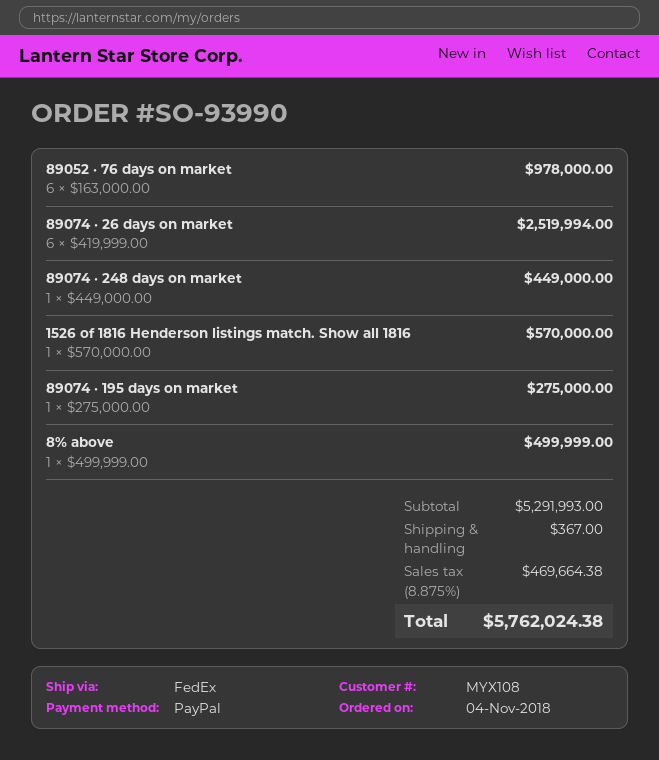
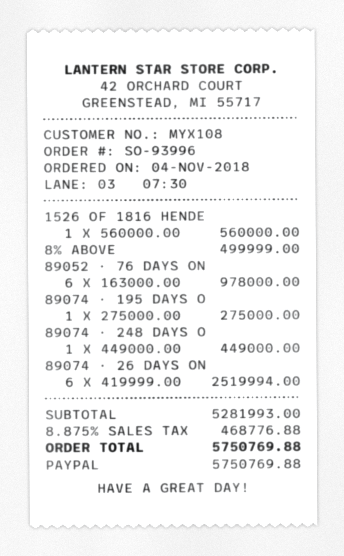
order number: SO-93990 -> SO-93996
1526 of 1816 Henderson listings match. Show all 1816: 1 x 570000.00 = 570000.00 -> 1 x 560000.00 = 560000.00
subtotal: 5291993.00 -> 5281993.00
shipping: 367.00 -> none
tax: 8.875% = 469664.38 -> 8.875% = 468776.88
total: 5762024.38 -> 5750769.88

